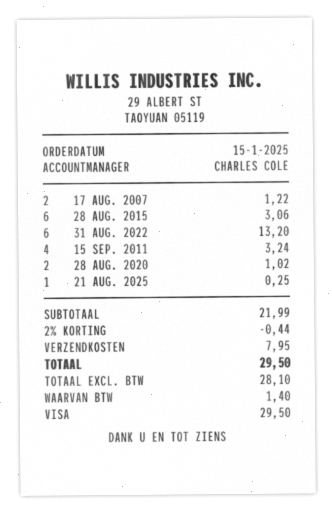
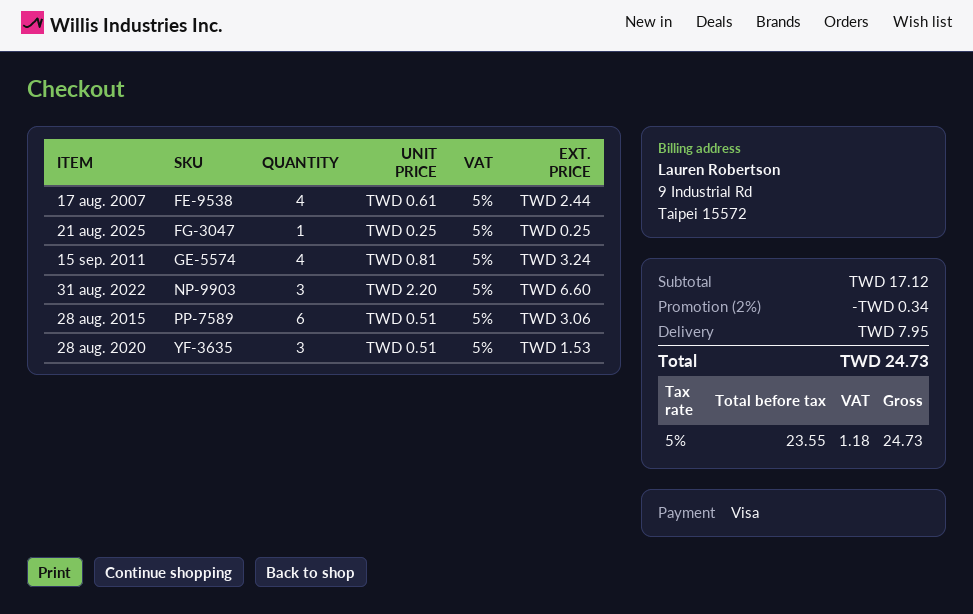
17 AUG. 2007: 2 for 1.22 -> 4 for 2.44
31 AUG. 2022: 6 for 13.20 -> 3 for 6.60
28 AUG. 2020: 2 for 1.02 -> 3 for 1.53
subtotal: 21.99 -> 17.12
discount: 2% = 0.44 -> 2% = 0.34
net: 28.10 -> 23.55
tax: 1.40 -> 1.18
total: 29.50 -> 24.73

